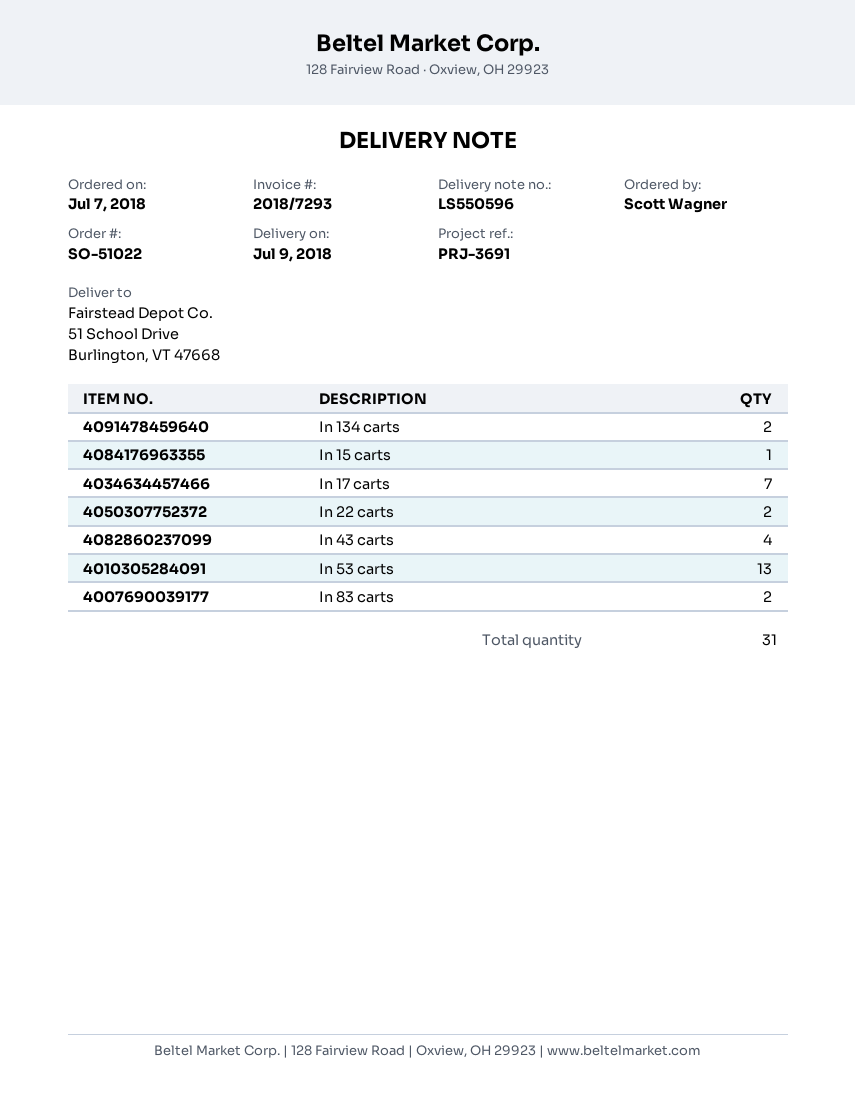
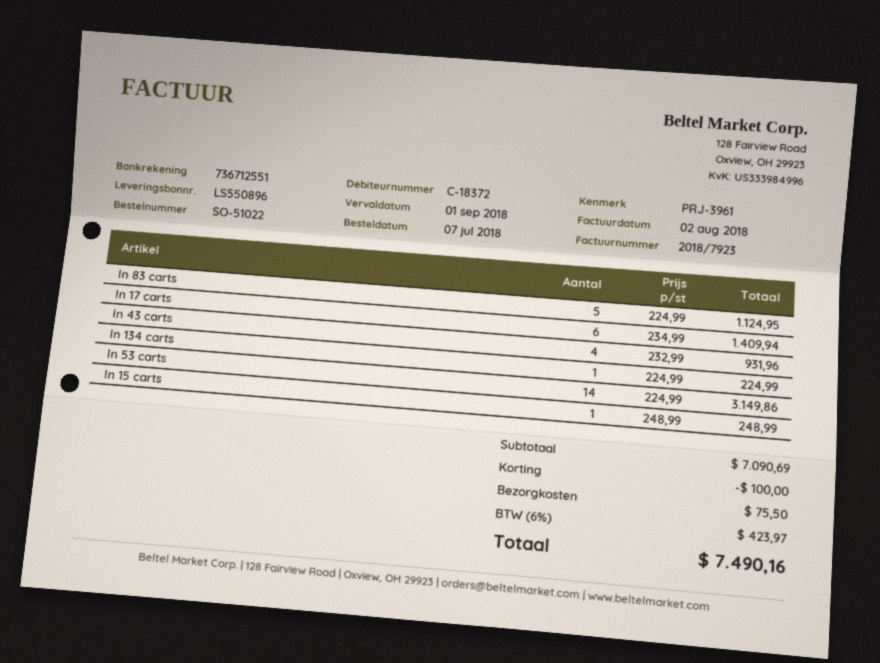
delivery note number: LS550596 -> LS550896
invoice number: 2018/7293 -> 2018/7923
reference: PRJ-3691 -> PRJ-3961
In 134 carts: 2 -> 1
In 17 carts: 7 -> 6
In 22 carts: 2 -> none
In 53 carts: 13 -> 14
In 83 carts: 2 -> 5

